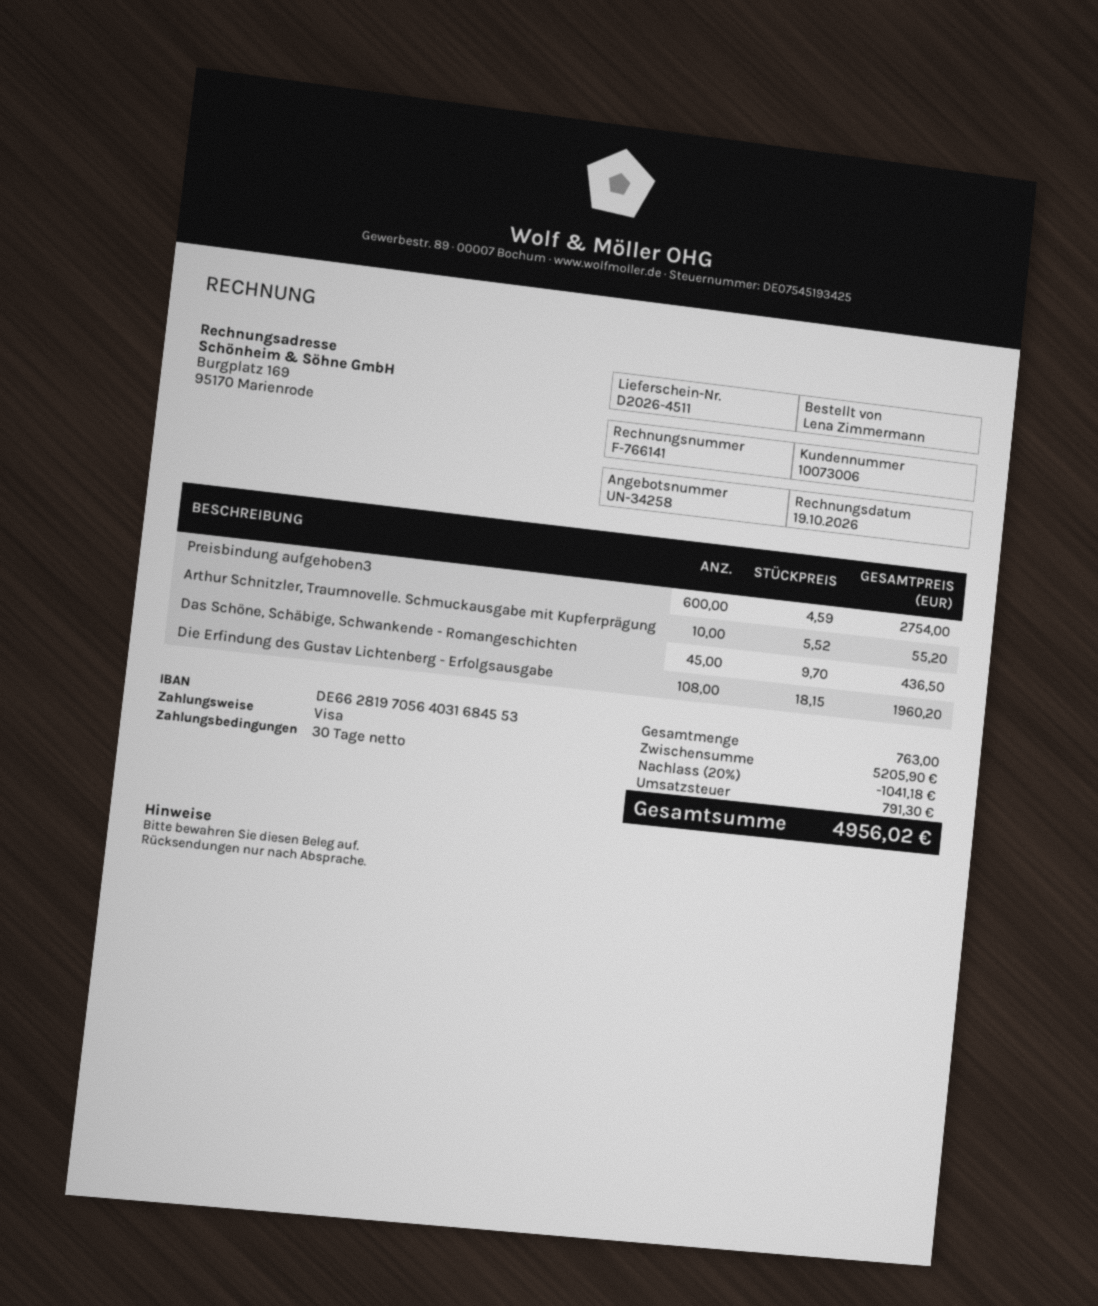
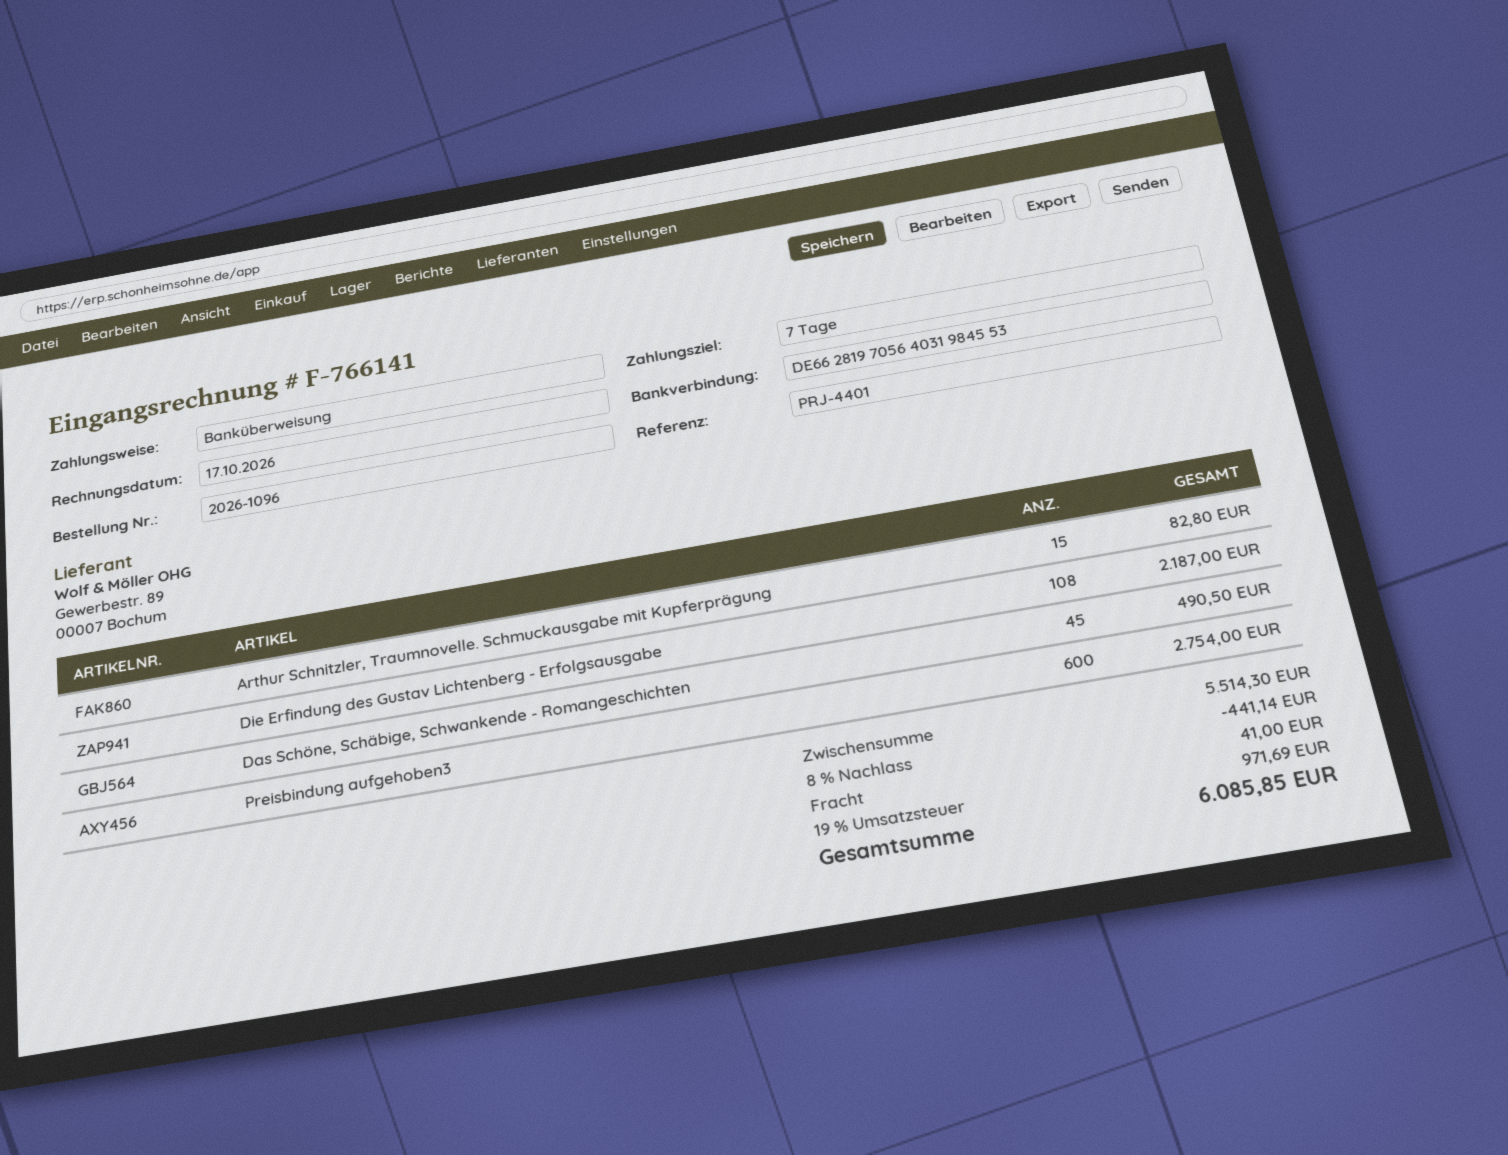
invoice date: 2026-10-19 -> 2026-10-17
payment terms: 30 days -> 7 days
payment method: Visa -> bank transfer
bank account: DE66281970564031684553 -> DE66281970564031984553
Arthur Schnitzler, Traumnovelle. Schmuckausgabe mit Kupferprägung: 10 for 55.20 -> 15 for 82.80
Das Schöne, Schäbige, Schwankende - Romangeschichten: 45 for 436.50 -> 45 for 490.50
Die Erfindung des Gustav Lichtenberg - Erfolgsausgabe: 108 for 1960.20 -> 108 for 2187.00
subtotal: 5205.90 -> 5514.30
discount: 20% = 1041.18 -> 8% = 441.14
shipping: none -> 41.00
tax: 791.30 -> 971.69
total: 4956.02 -> 6085.85

